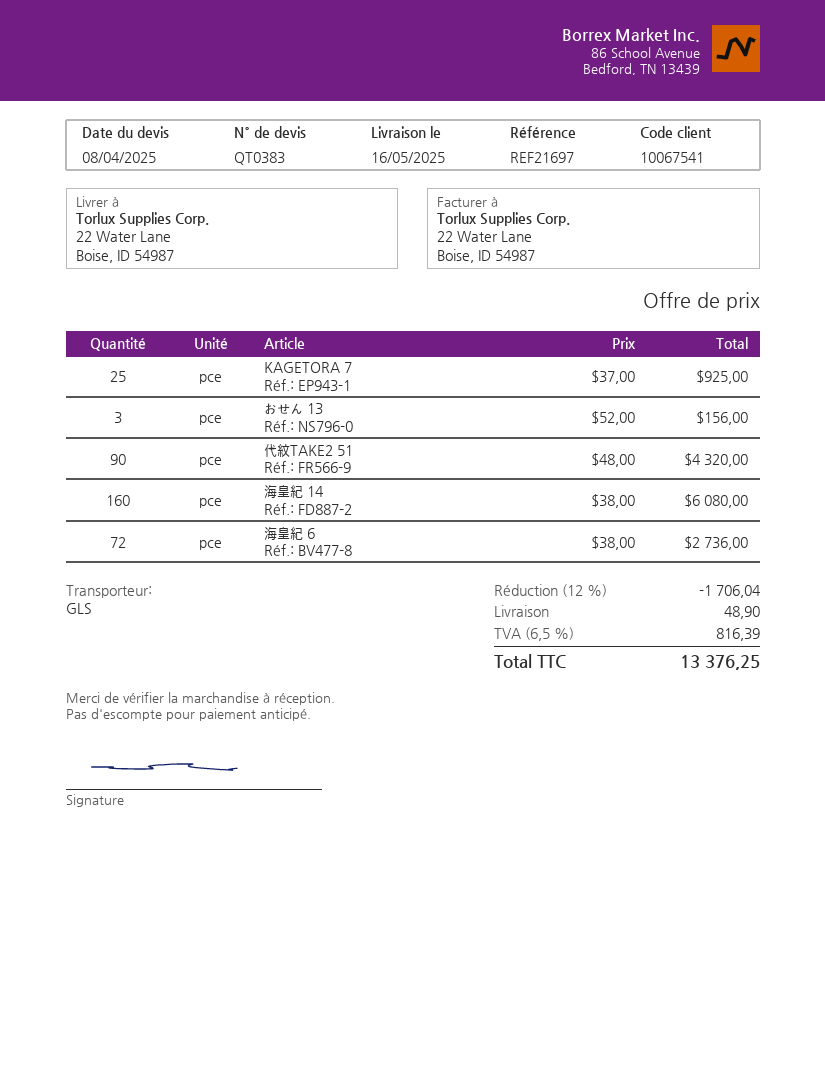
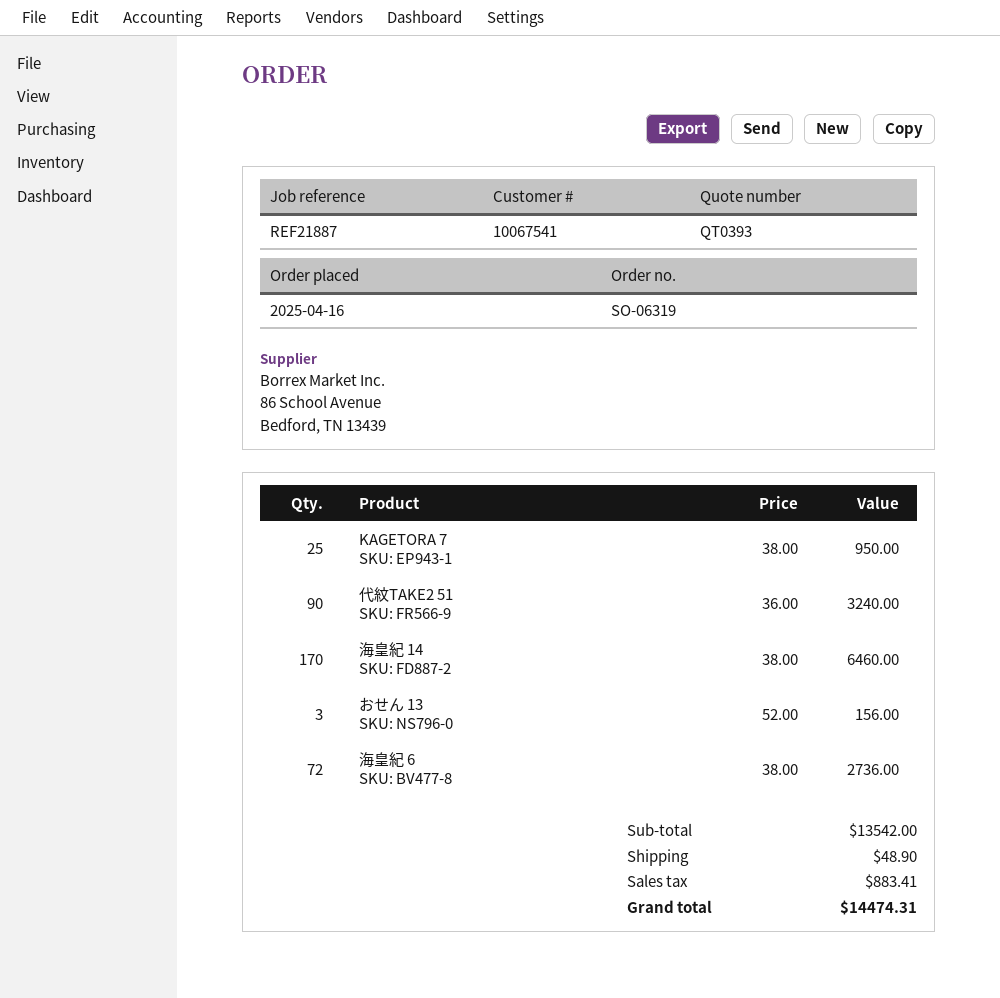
quote number: QT0383 -> QT0393
reference: REF21697 -> REF21887
KAGETORA 7: 25 x 37.00 = 925.00 -> 25 x 38.00 = 950.00
代紋TAKE2 51: 90 x 48.00 = 4320.00 -> 90 x 36.00 = 3240.00
海皇紀 14: 160 x 38.00 = 6080.00 -> 170 x 38.00 = 6460.00
discount: 12% = 1706.04 -> none
tax: 816.39 -> 883.41
total: 13376.25 -> 14474.31

